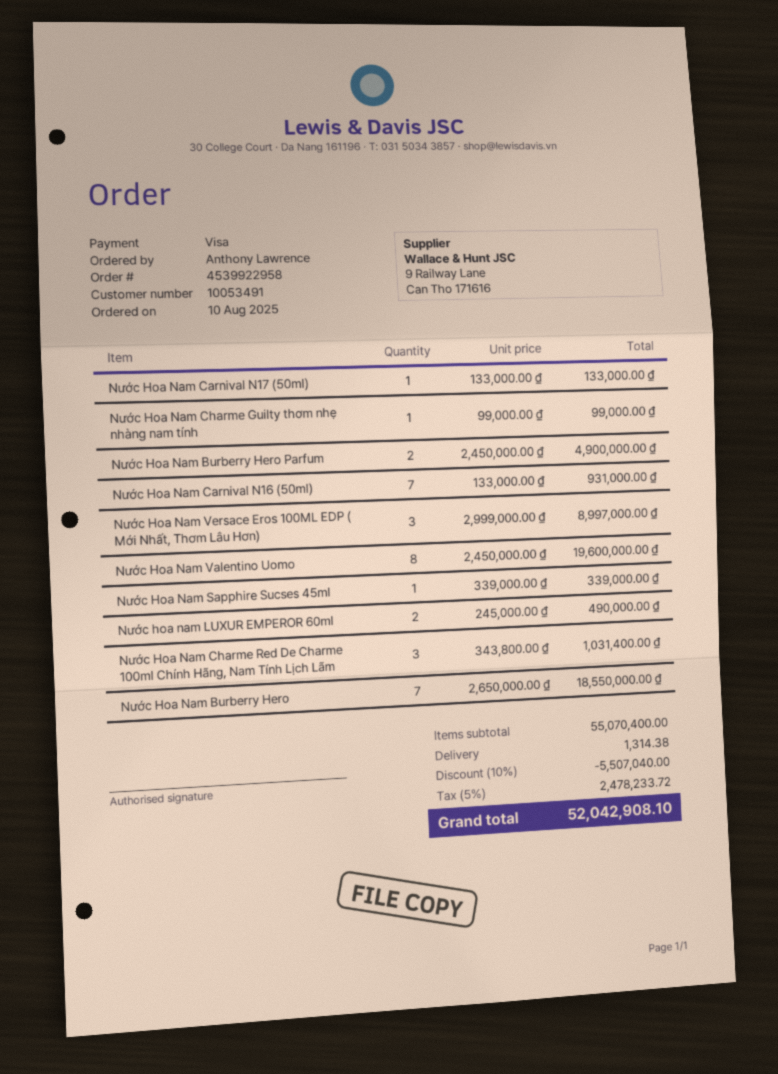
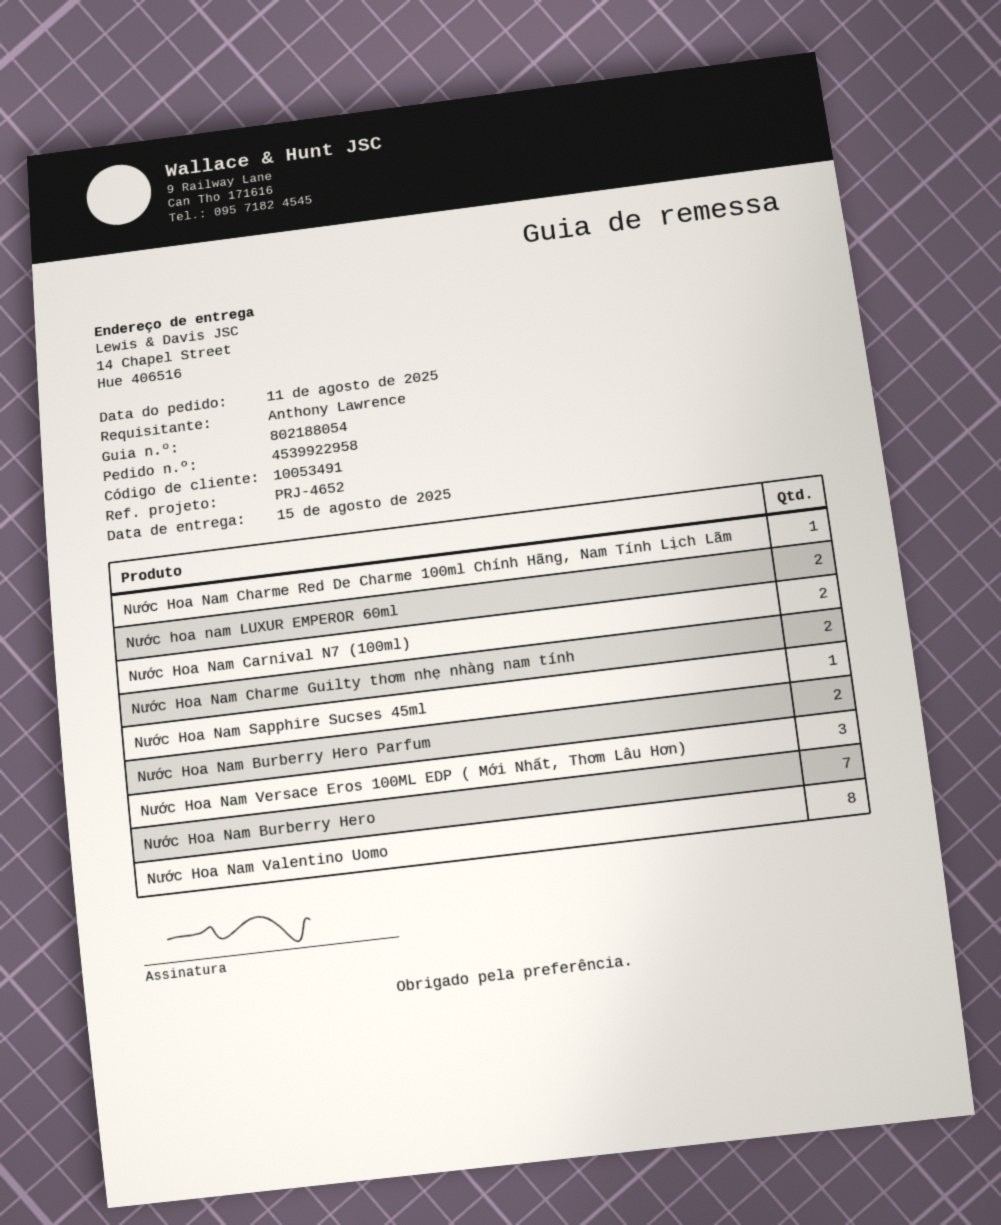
order date: 2025-08-10 -> 2025-08-11
Nước Hoa Nam Carnival N17 (50ml): 1 -> none
Nước Hoa Nam Charme Guilty thơm nhẹ nhàng nam tính: 1 -> 2
Nước Hoa Nam Carnival N16 (50ml): 7 -> none
Nước Hoa Nam Charme Red De Charme 100ml Chính Hãng, Nam Tính Lịch Lãm: 3 -> 1
Nước Hoa Nam Carnival N7 (100ml): none -> 2

